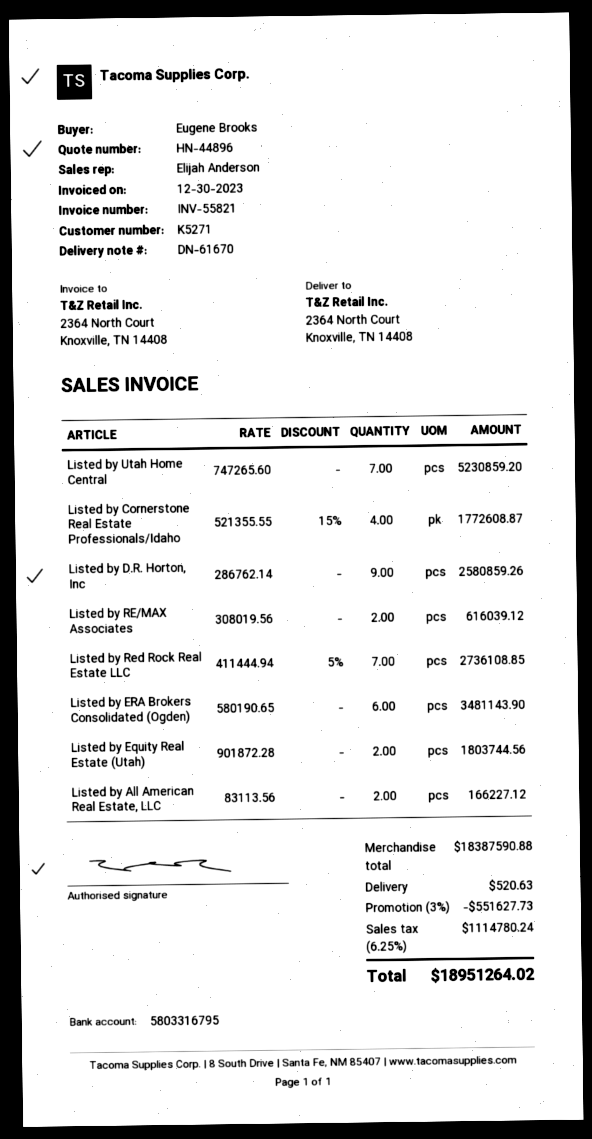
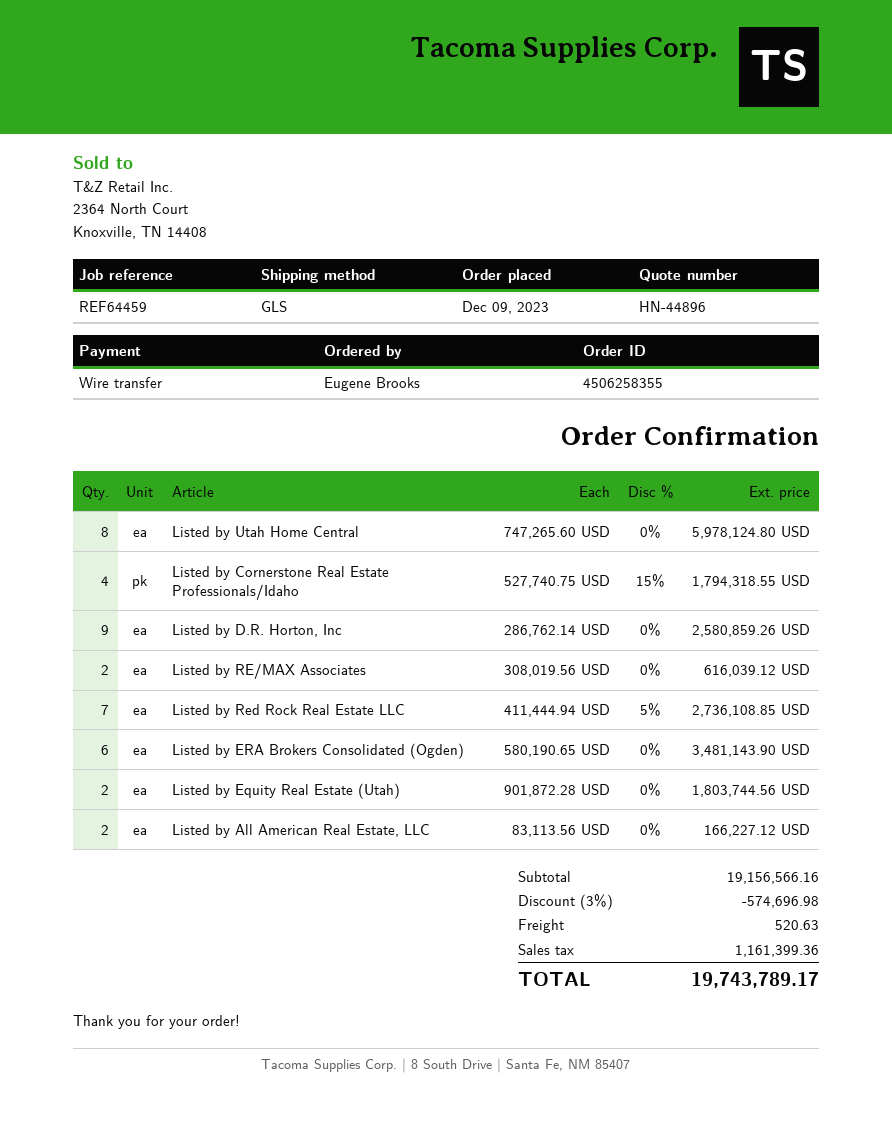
Listed by Utah Home Central: 7 x 747265.60 = 5230859.20 -> 8 x 747265.60 = 5978124.80
Listed by Cornerstone Real Estate Professionals/Idaho: 4 x 521355.55 - 15% = 1772608.87 -> 4 x 527740.75 - 15% = 1794318.55
subtotal: 18387590.88 -> 19156566.16
discount: 3% = 551627.73 -> 3% = 574696.98
tax: 1114780.24 -> 1161399.36
total: 18951264.02 -> 19743789.17

